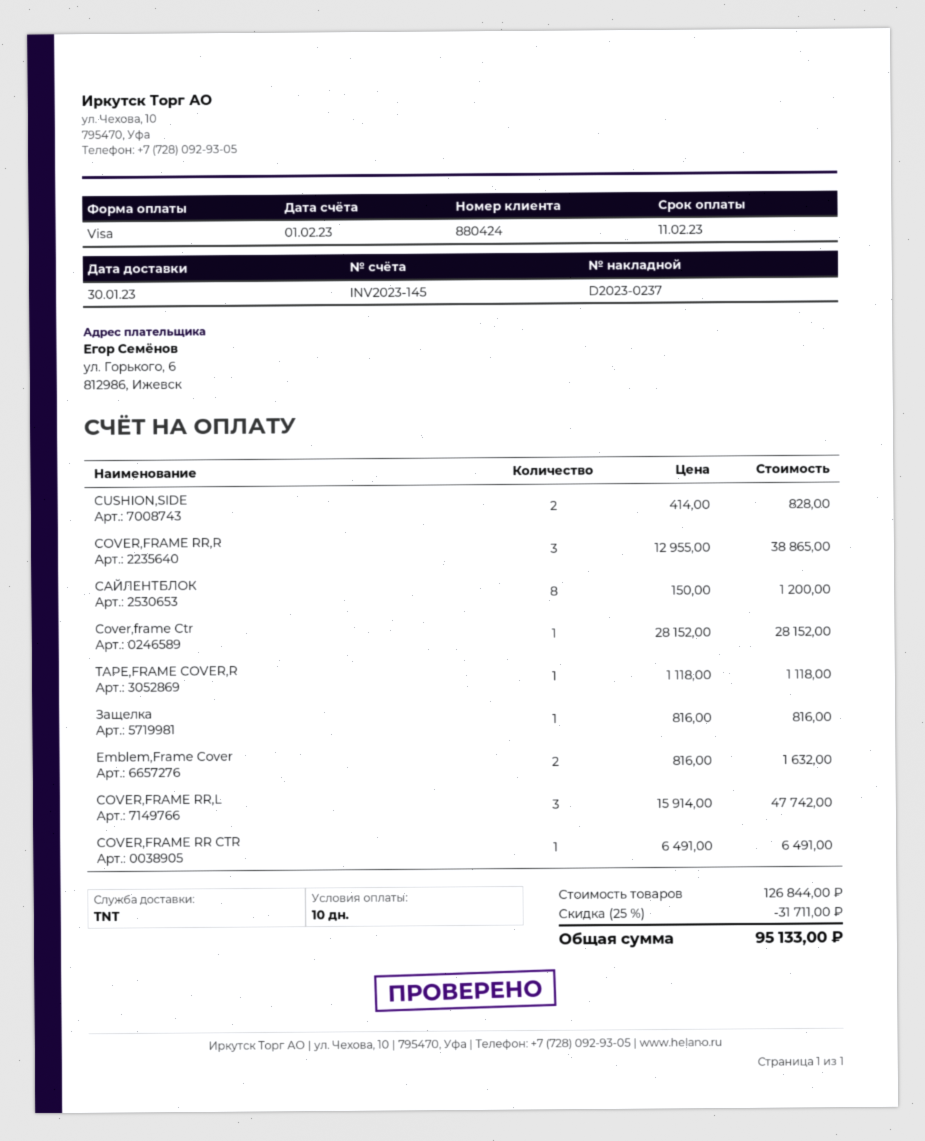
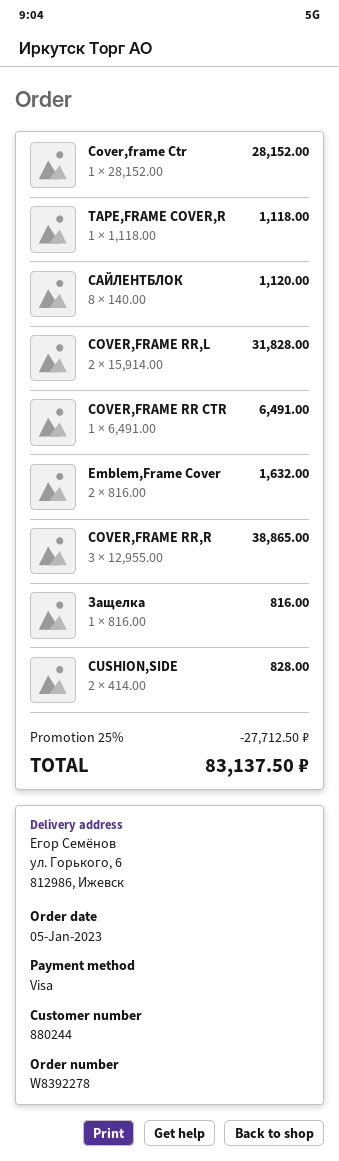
customer number: 880424 -> 880244
САЙЛЕНТБЛОК: 8 x 150.00 = 1200.00 -> 8 x 140.00 = 1120.00
COVER,FRAME RR,L: 3 x 15914.00 = 47742.00 -> 2 x 15914.00 = 31828.00
discount: 25% = 31711.00 -> 25% = 27712.50
total: 95133.00 -> 83137.50

